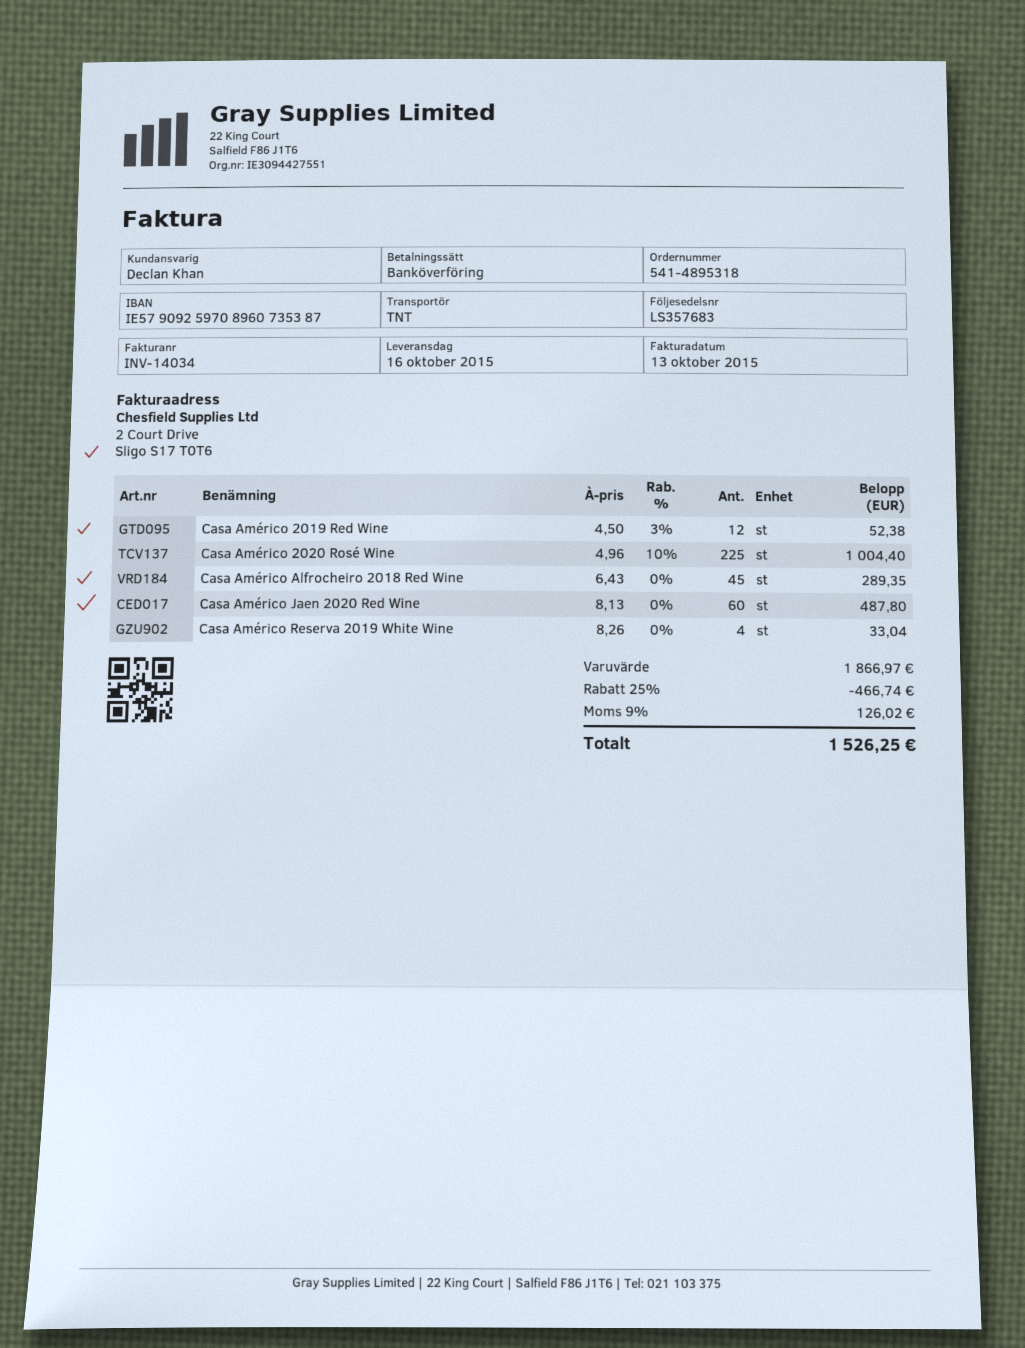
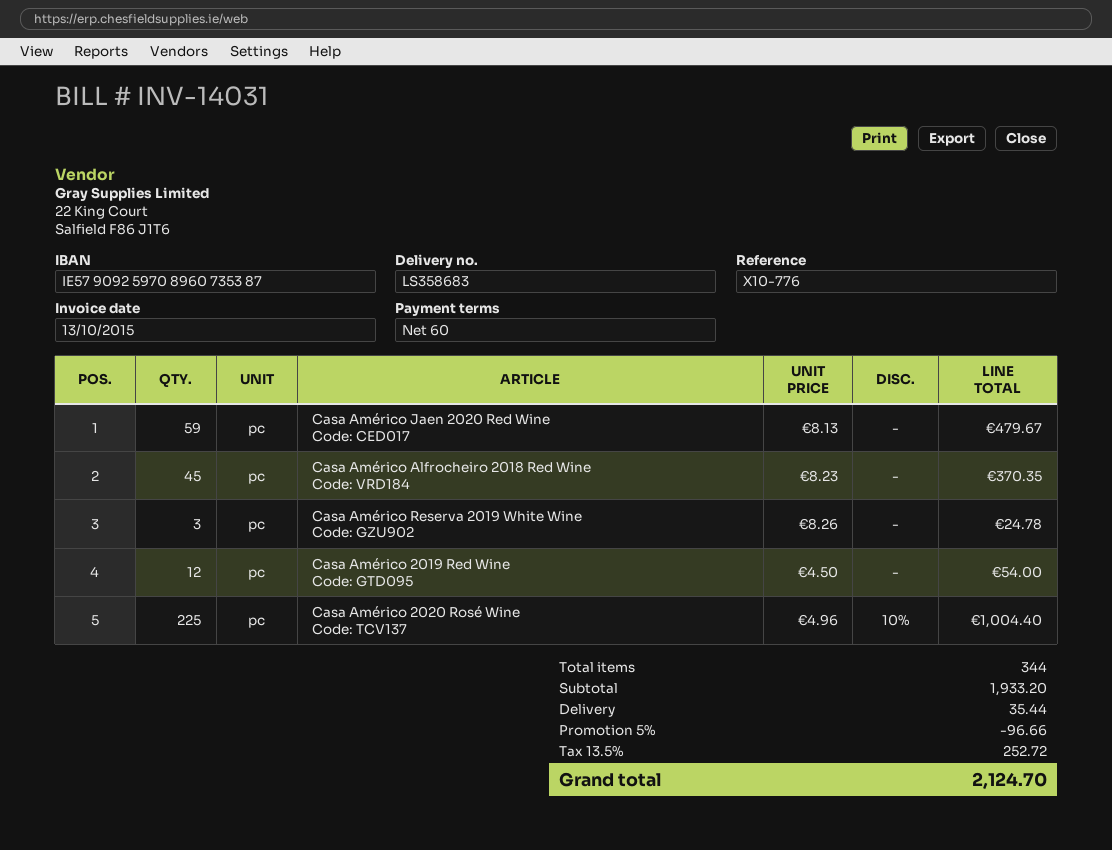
delivery note number: LS357683 -> LS358683
invoice number: INV-14034 -> INV-14031
Casa Américo 2019 Red Wine: 12 x 4.50 - 3% = 52.38 -> 12 x 4.50 = 54.00
Casa Américo Alfrocheiro 2018 Red Wine: 45 x 6.43 = 289.35 -> 45 x 8.23 = 370.35
Casa Américo Jaen 2020 Red Wine: 60 x 8.13 = 487.80 -> 59 x 8.13 = 479.67
Casa Américo Reserva 2019 White Wine: 4 x 8.26 = 33.04 -> 3 x 8.26 = 24.78
subtotal: 1866.97 -> 1933.20
discount: 25% = 466.74 -> 5% = 96.66
shipping: none -> 35.44
tax: 9% = 126.02 -> 13.5% = 252.72
total: 1526.25 -> 2124.70

